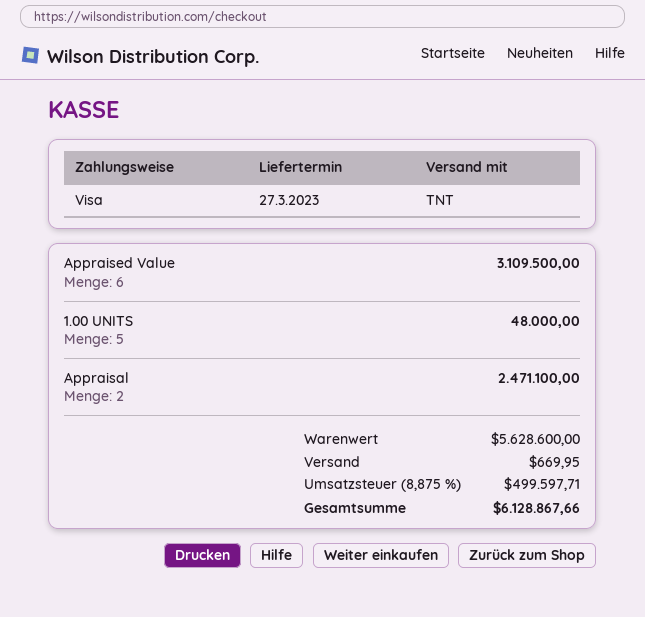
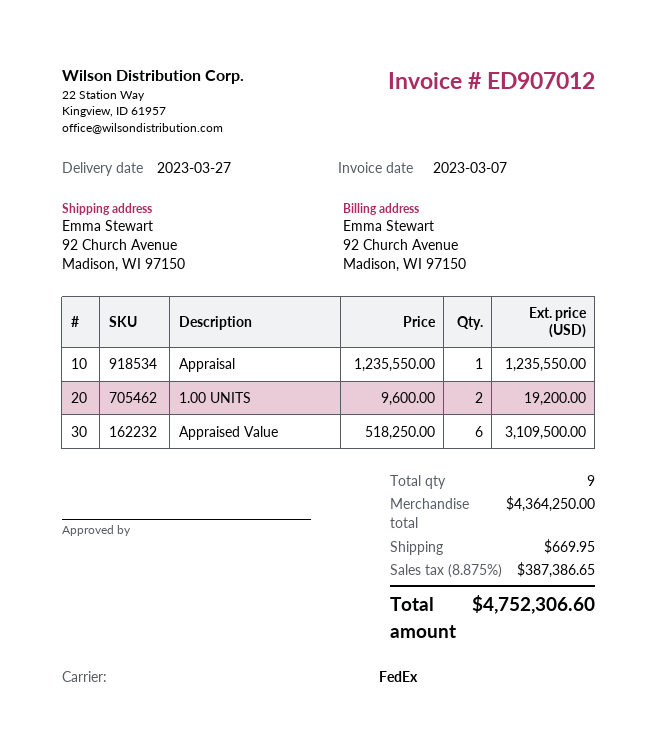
shipping method: TNT -> FedEx
1.00 UNITS: 5 for 48000.00 -> 2 for 19200.00
Appraisal: 2 for 2471100.00 -> 1 for 1235550.00
subtotal: 5628600.00 -> 4364250.00
tax: 8.875% = 499597.71 -> 8.875% = 387386.65
total: 6128867.66 -> 4752306.60

